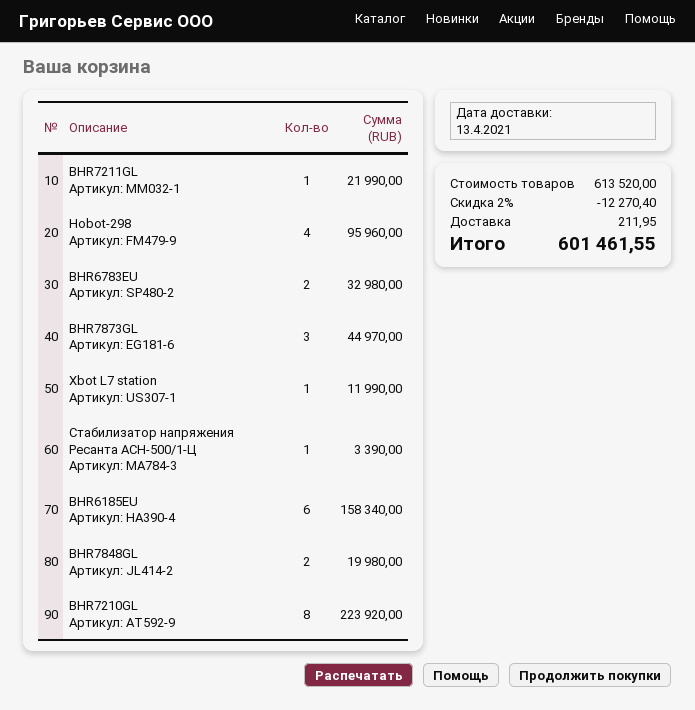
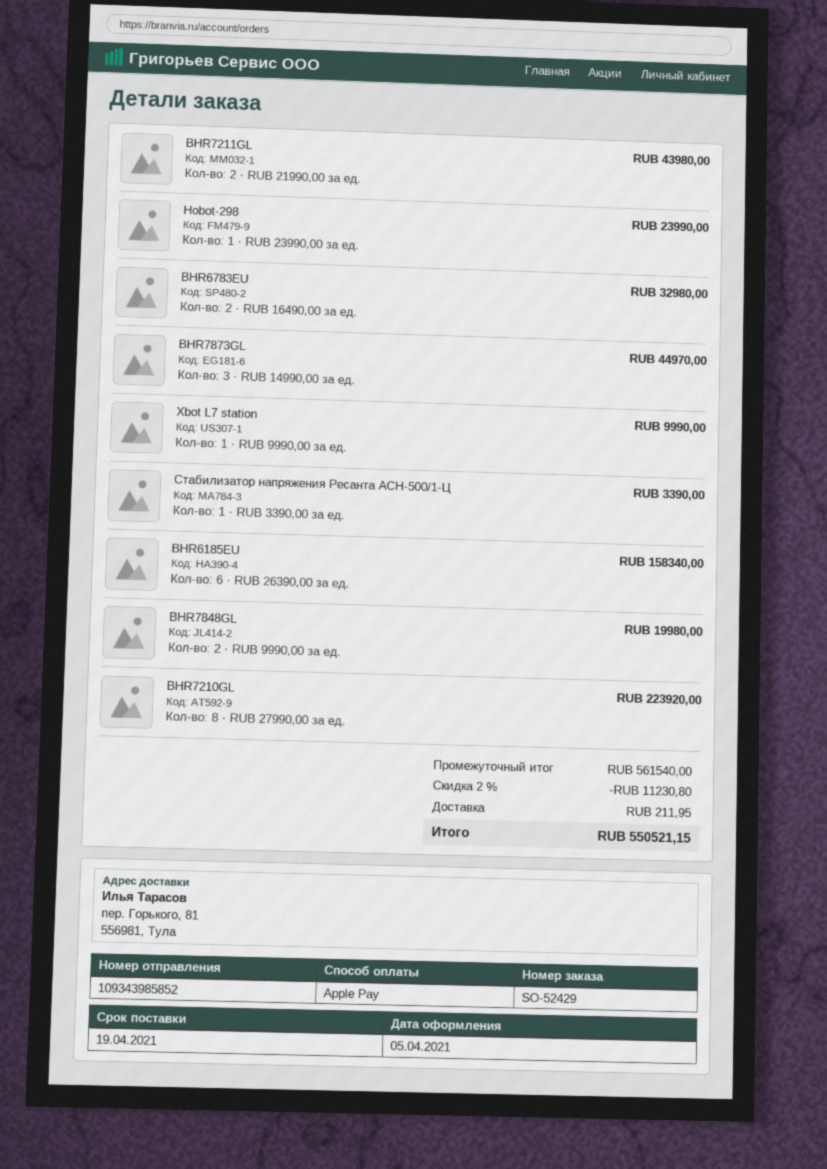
delivery date: 2021-04-13 -> 2021-04-19
BHR7211GL: 1 for 21990.00 -> 2 for 43980.00
Hobot-298: 4 for 95960.00 -> 1 for 23990.00
Xbot L7 station: 1 for 11990.00 -> 1 for 9990.00
subtotal: 613520.00 -> 561540.00
discount: 2% = 12270.40 -> 2% = 11230.80
total: 601461.55 -> 550521.15

